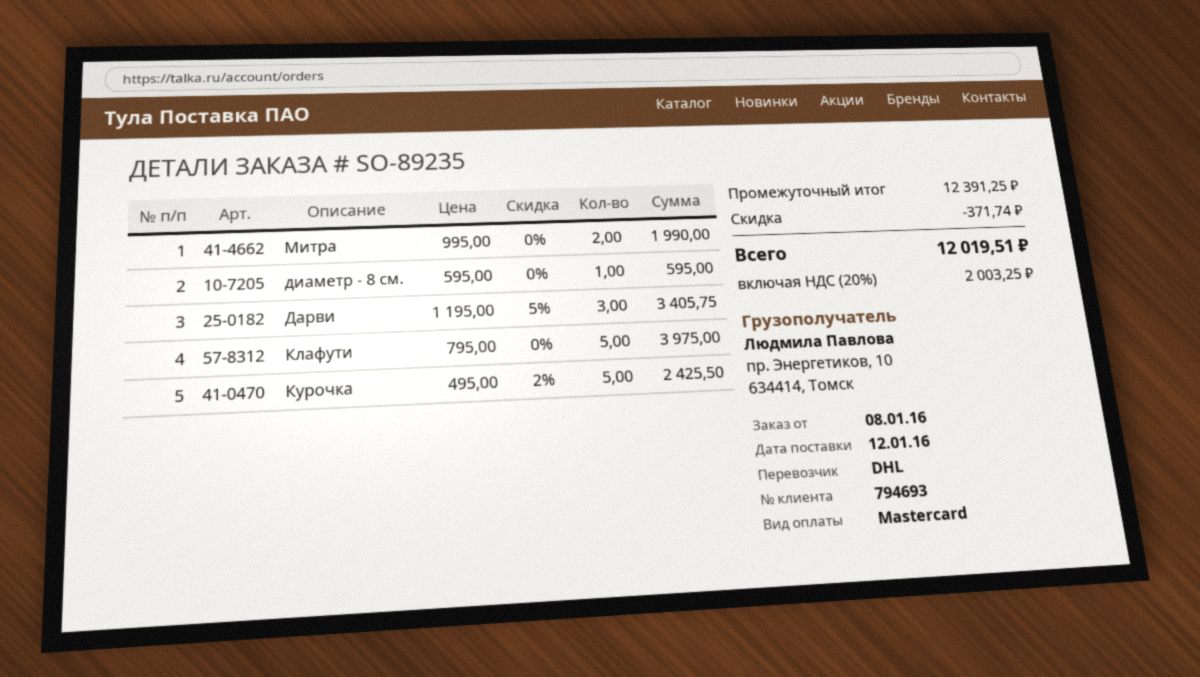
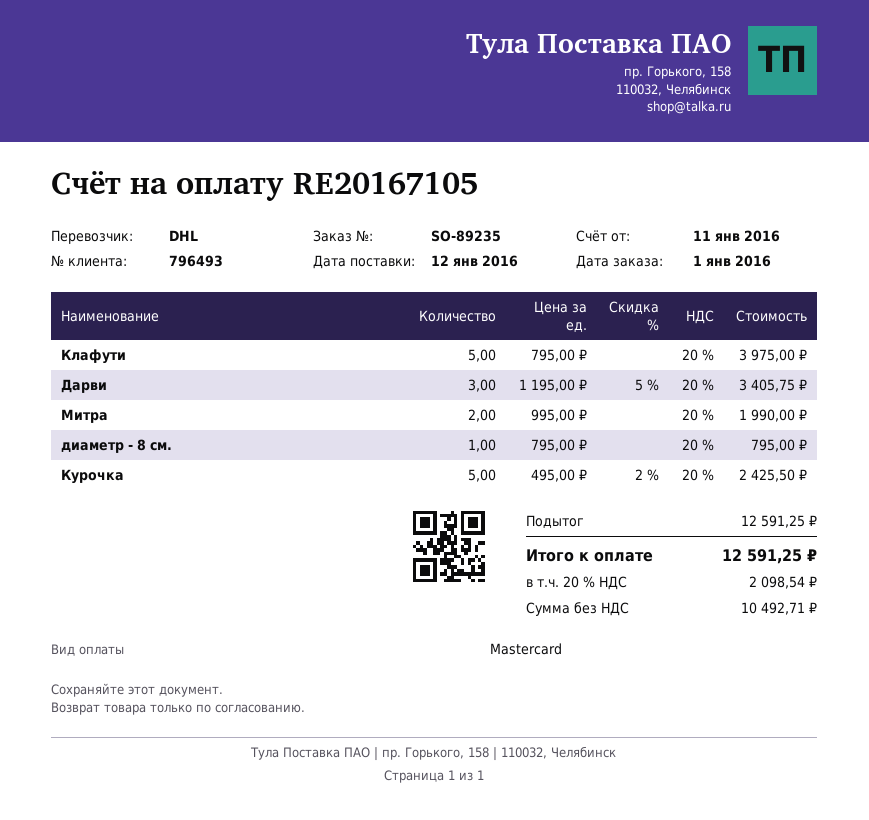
order date: 2016-01-08 -> 2016-01-01
customer number: 794693 -> 796493
диаметр - 8 см.: 1 x 595.00 = 595.00 -> 1 x 795.00 = 795.00
subtotal: 12391.25 -> 12591.25
discount: 371.74 -> none
tax: 20% = 2003.25 -> 20% = 2098.54
total: 12019.51 -> 12591.25

